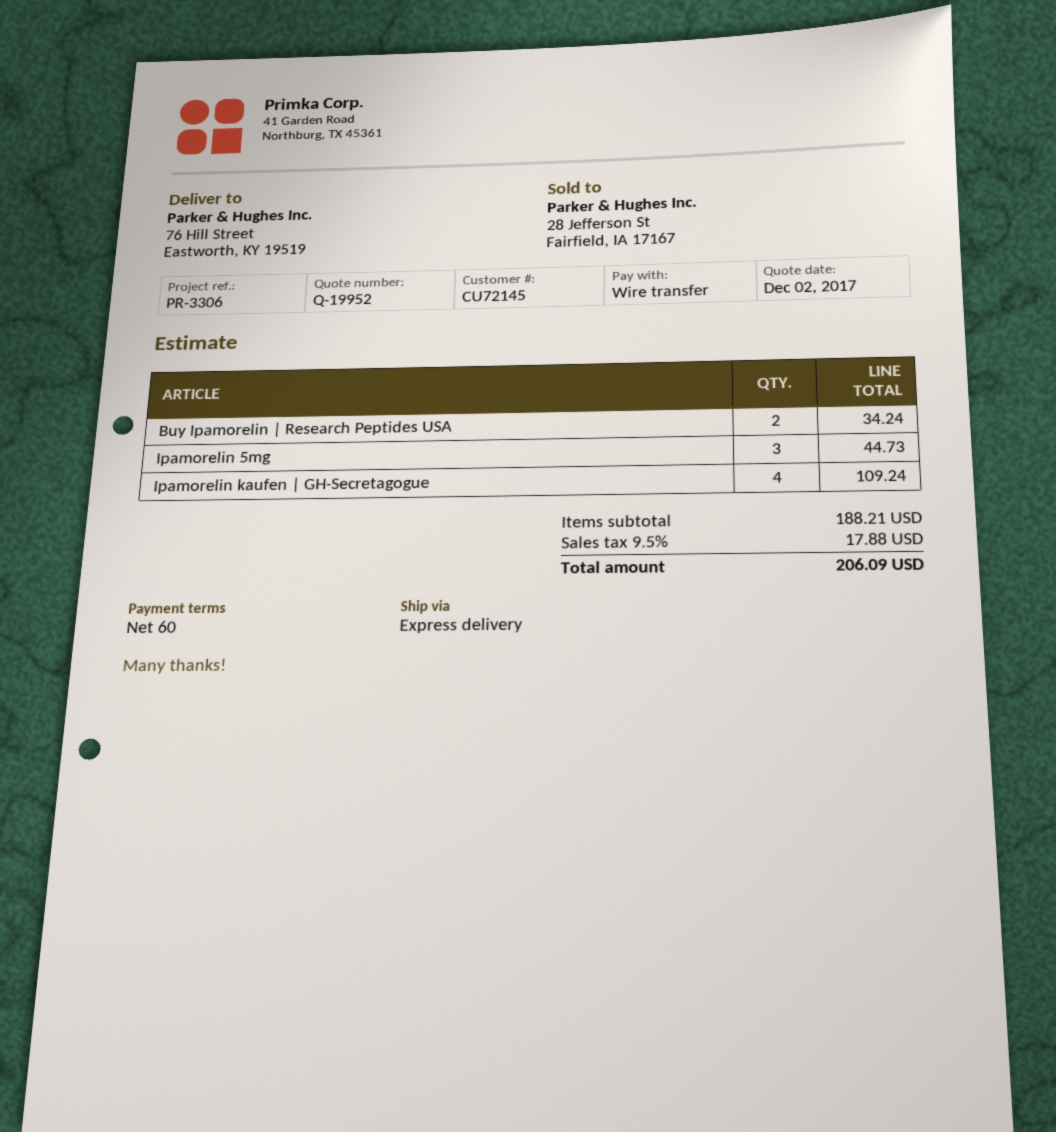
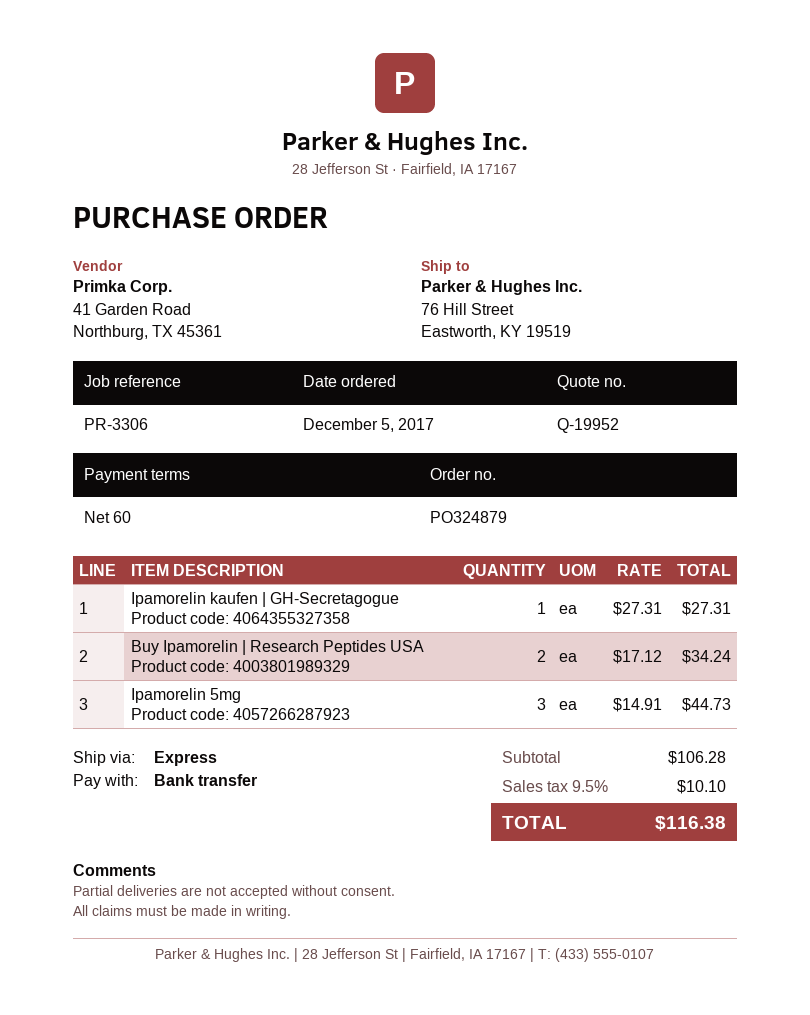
Ipamorelin kaufen | GH-Secretagogue: 4 for 109.24 -> 1 for 27.31
subtotal: 188.21 -> 106.28
tax: 9.5% = 17.88 -> 9.5% = 10.10
total: 206.09 -> 116.38

